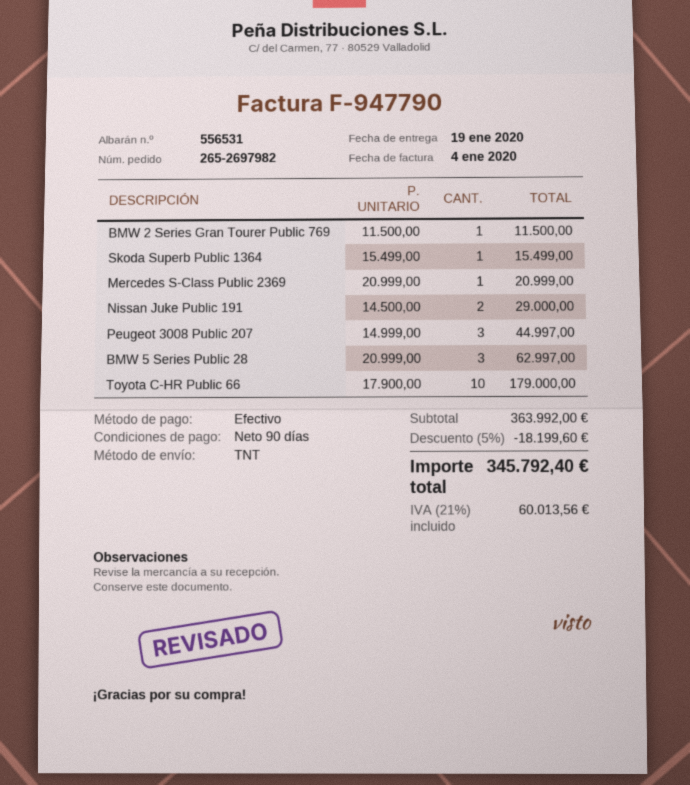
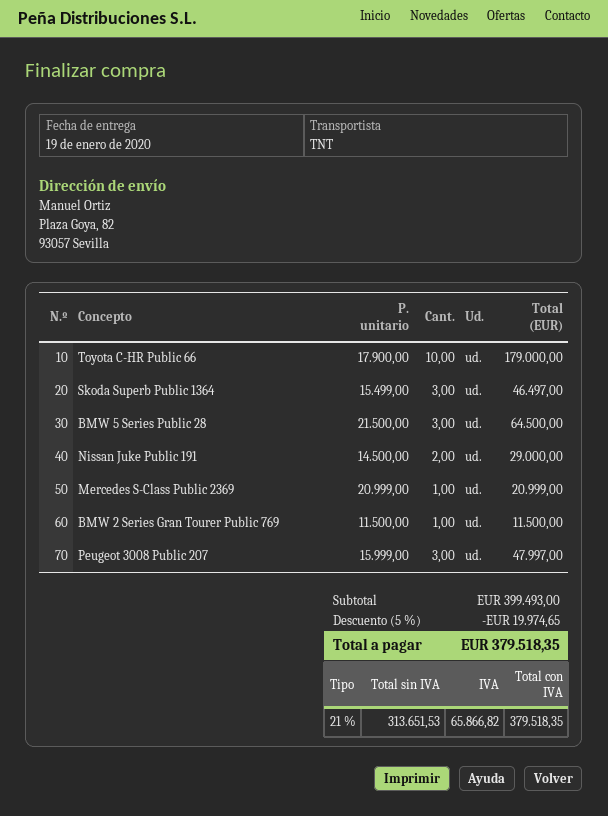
Skoda Superb Public 1364: 1 x 15499.00 = 15499.00 -> 3 x 15499.00 = 46497.00
Peugeot 3008 Public 207: 3 x 14999.00 = 44997.00 -> 3 x 15999.00 = 47997.00
BMW 5 Series Public 28: 3 x 20999.00 = 62997.00 -> 3 x 21500.00 = 64500.00
subtotal: 363992.00 -> 399493.00
discount: 5% = 18199.60 -> 5% = 19974.65
tax: 21% = 60013.56 -> 21% = 65866.82
total: 345792.40 -> 379518.35

